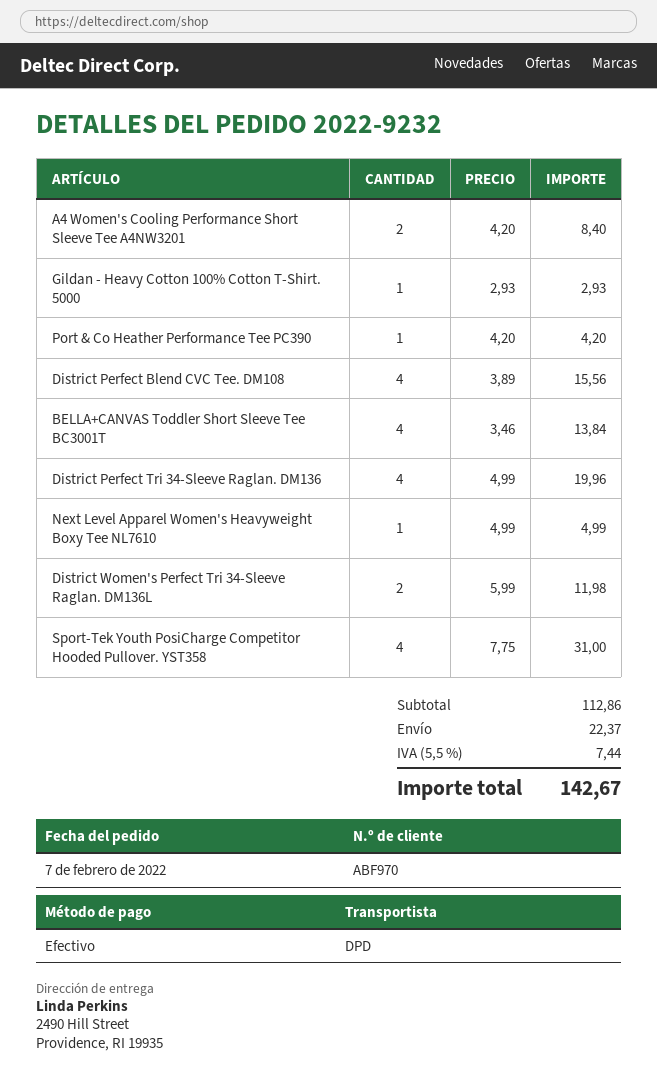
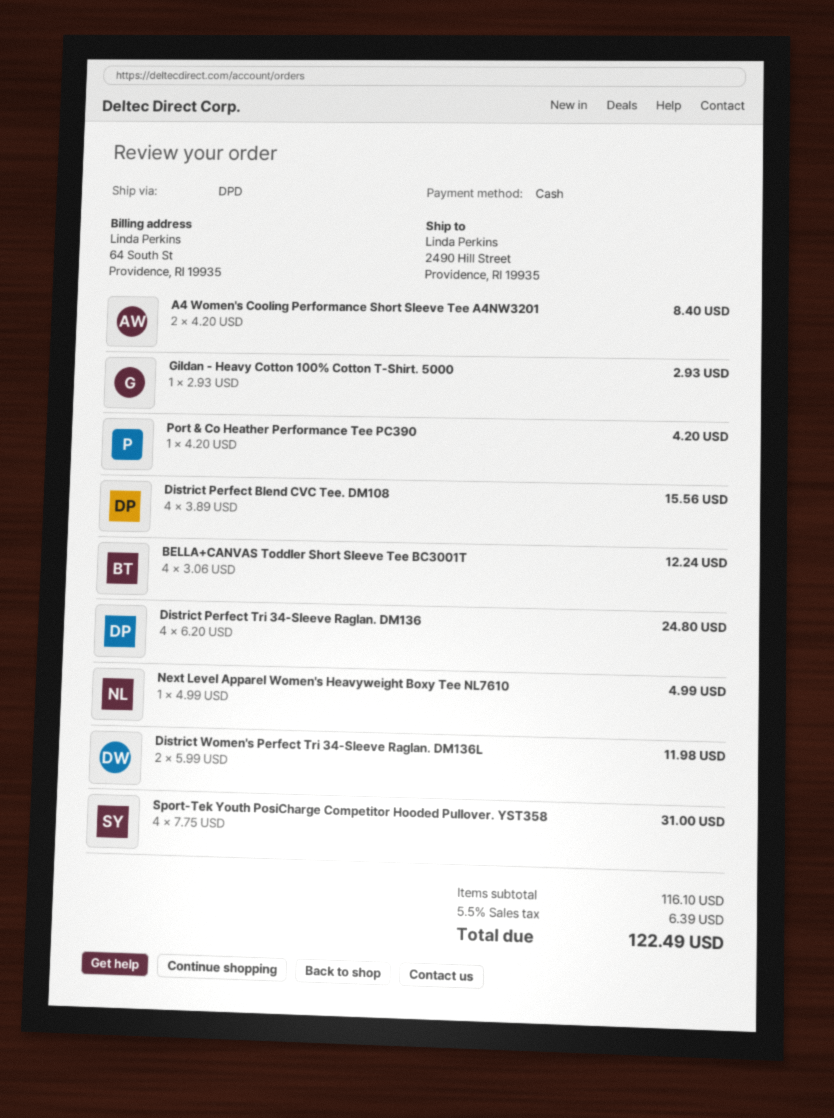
BELLA+CANVAS Toddler Short Sleeve Tee BC3001T: 4 x 3.46 = 13.84 -> 4 x 3.06 = 12.24
District Perfect Tri 34-Sleeve Raglan. DM136: 4 x 4.99 = 19.96 -> 4 x 6.20 = 24.80
subtotal: 112.86 -> 116.10
shipping: 22.37 -> none
tax: 5.5% = 7.44 -> 5.5% = 6.39
total: 142.67 -> 122.49

